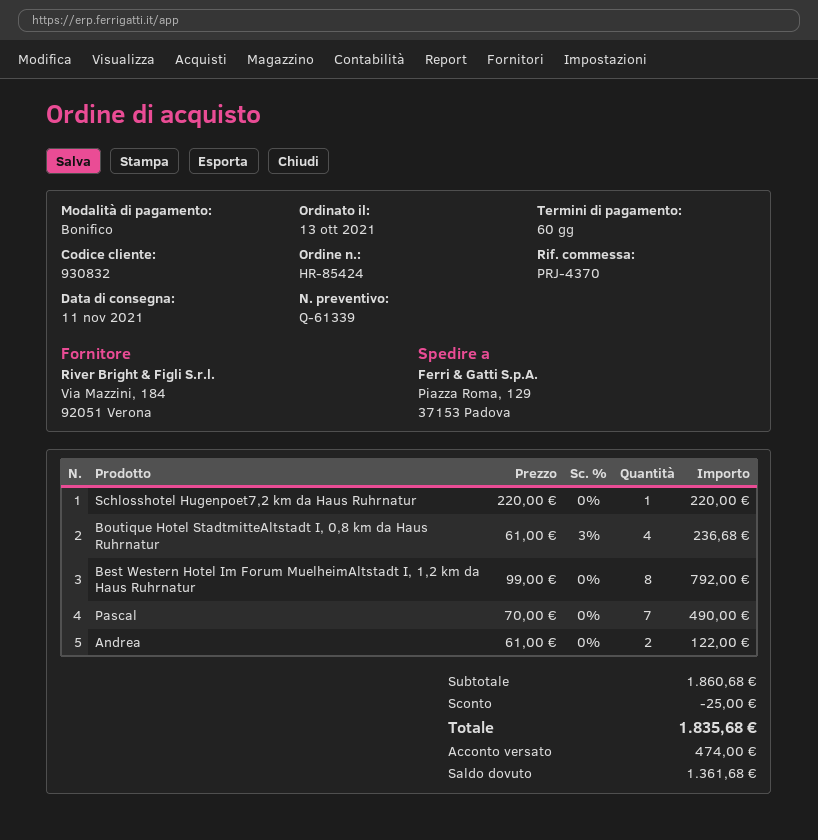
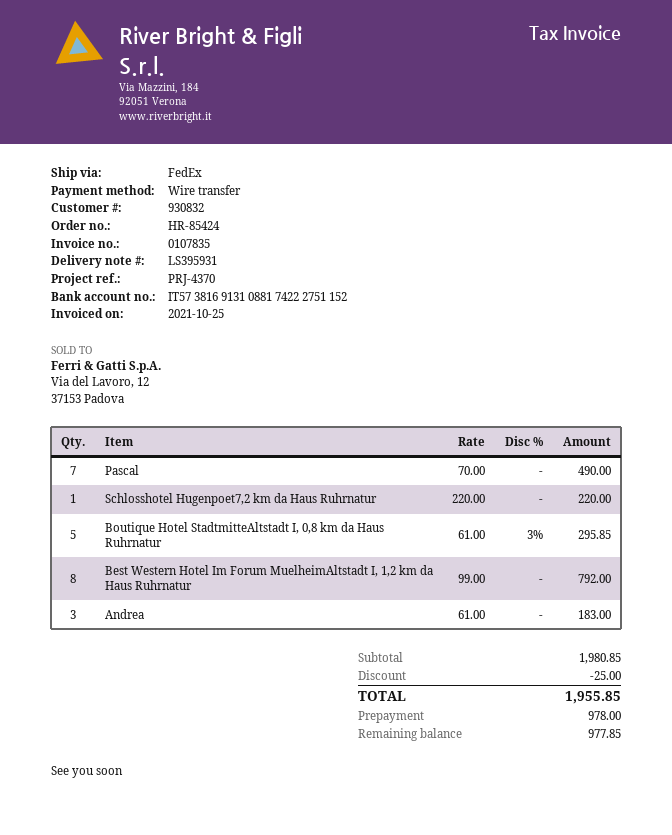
Boutique Hotel StadtmitteAltstadt I, 0,8 km da Haus Ruhrnatur: 4 x 61.00 - 3% = 236.68 -> 5 x 61.00 - 3% = 295.85
Andrea: 2 x 61.00 = 122.00 -> 3 x 61.00 = 183.00
subtotal: 1860.68 -> 1980.85
total: 1835.68 -> 1955.85
deposit: 474.00 -> 978.00
balance: 1361.68 -> 977.85

